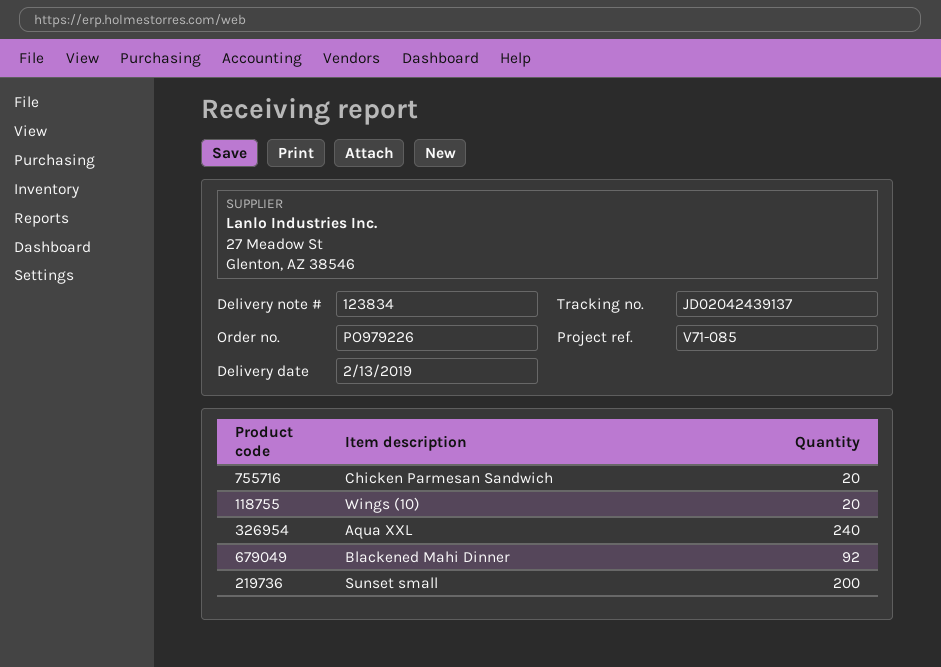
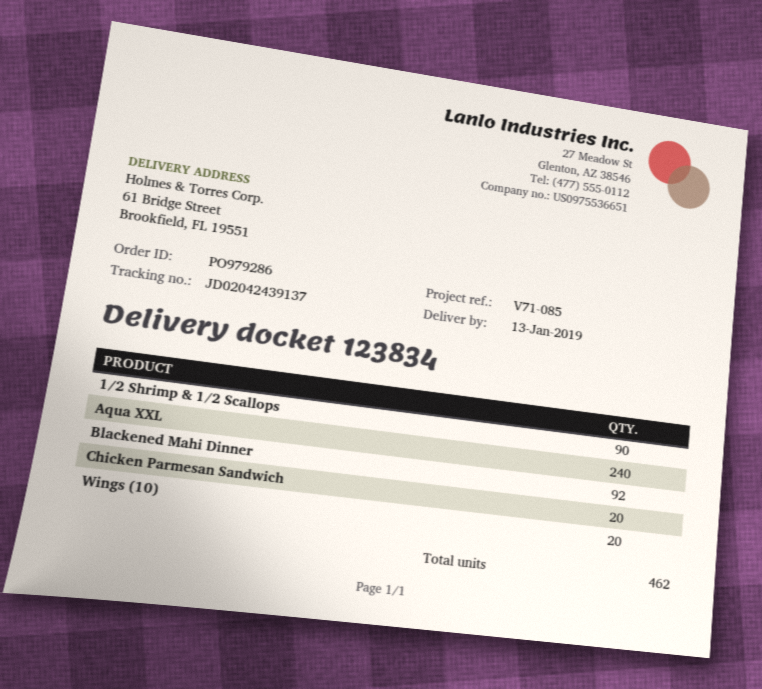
order number: PO979226 -> PO979286
delivery date: 2019-02-13 -> 2019-01-13
Sunset small: 200 -> none
1/2 Shrimp & 1/2 Scallops: none -> 90

